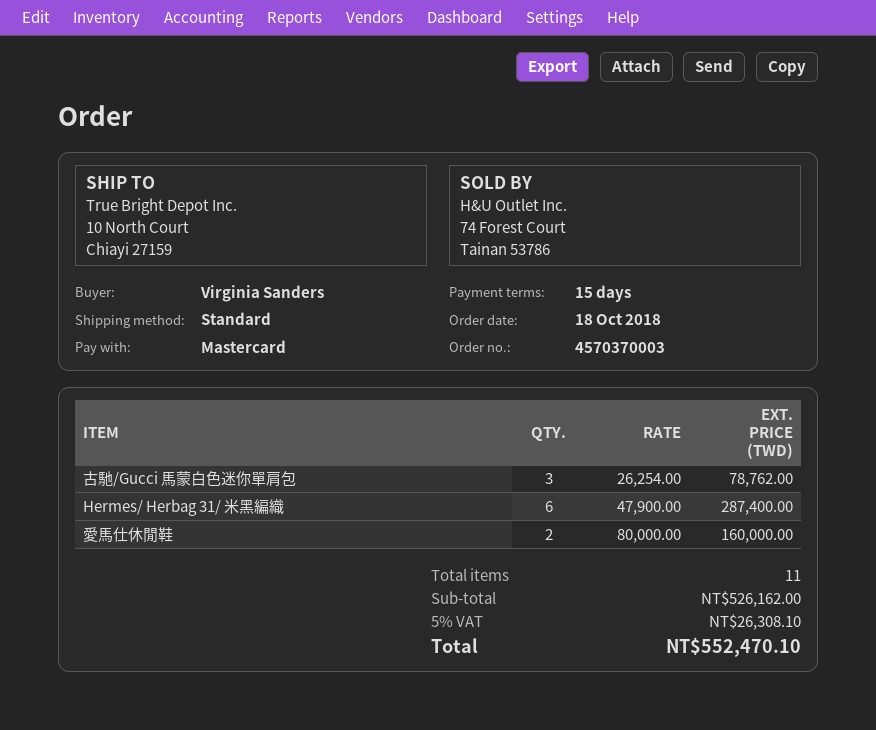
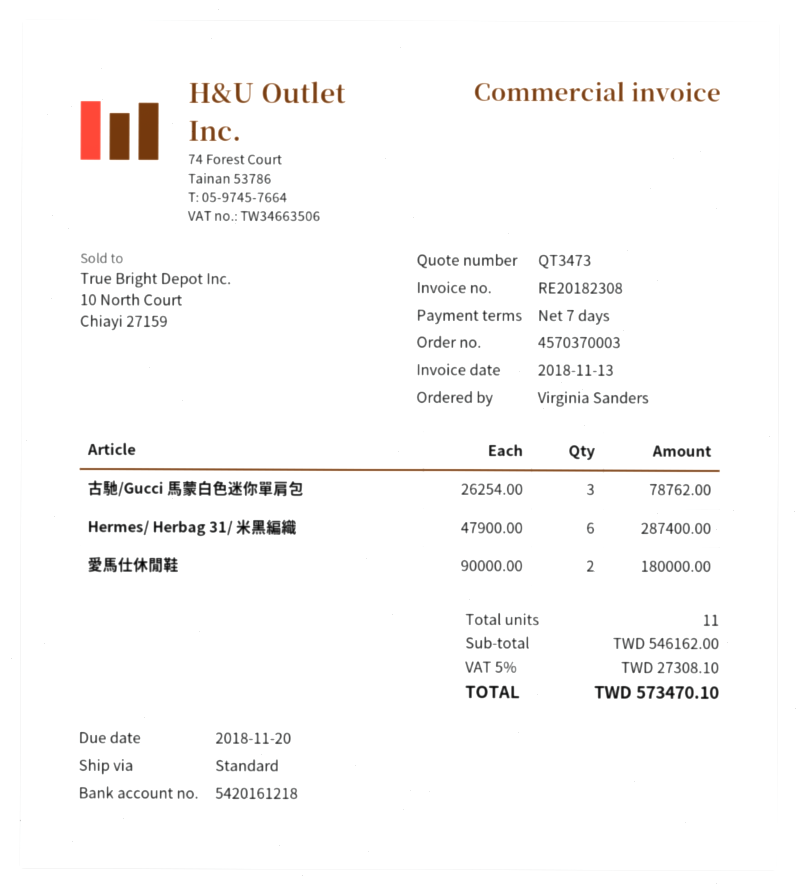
payment terms: 15 days -> 7 days
愛馬仕休閒鞋: 2 x 80000.00 = 160000.00 -> 2 x 90000.00 = 180000.00
subtotal: 526162.00 -> 546162.00
tax: 5% = 26308.10 -> 5% = 27308.10
total: 552470.10 -> 573470.10

